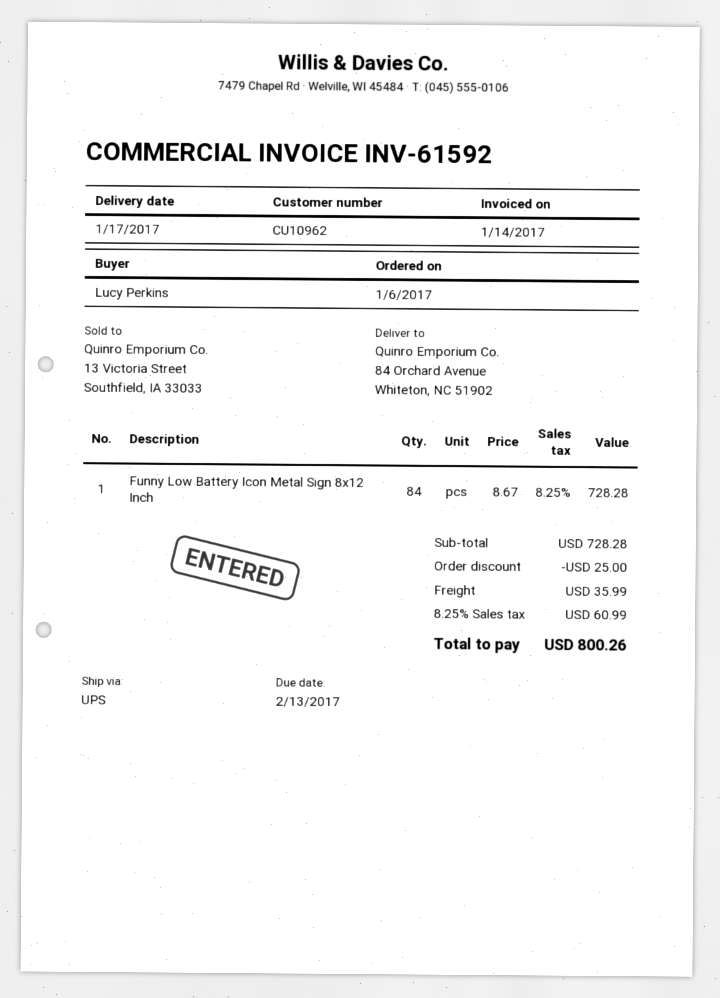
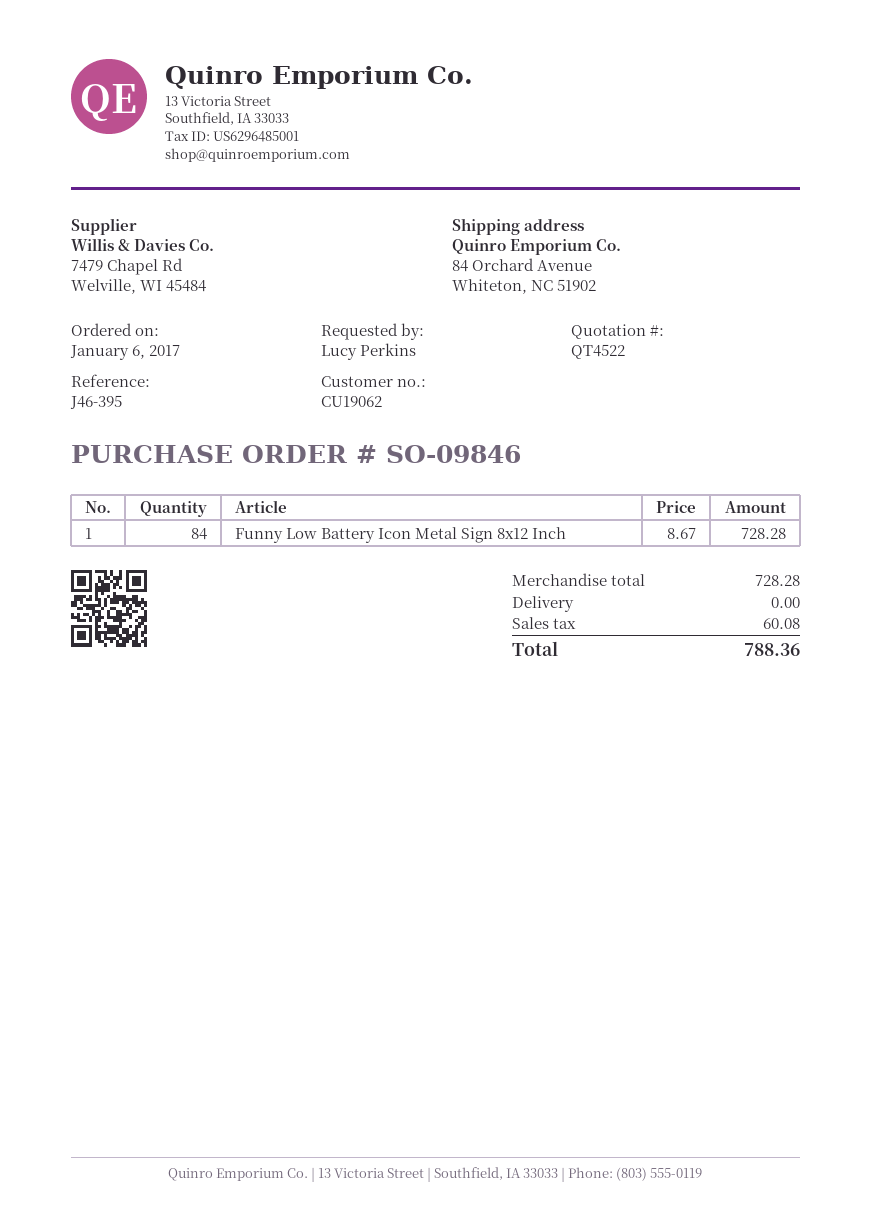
customer number: CU10962 -> CU19062
discount: 25.00 -> none
shipping: 35.99 -> 0.00
tax: 60.99 -> 60.08
total: 800.26 -> 788.36

